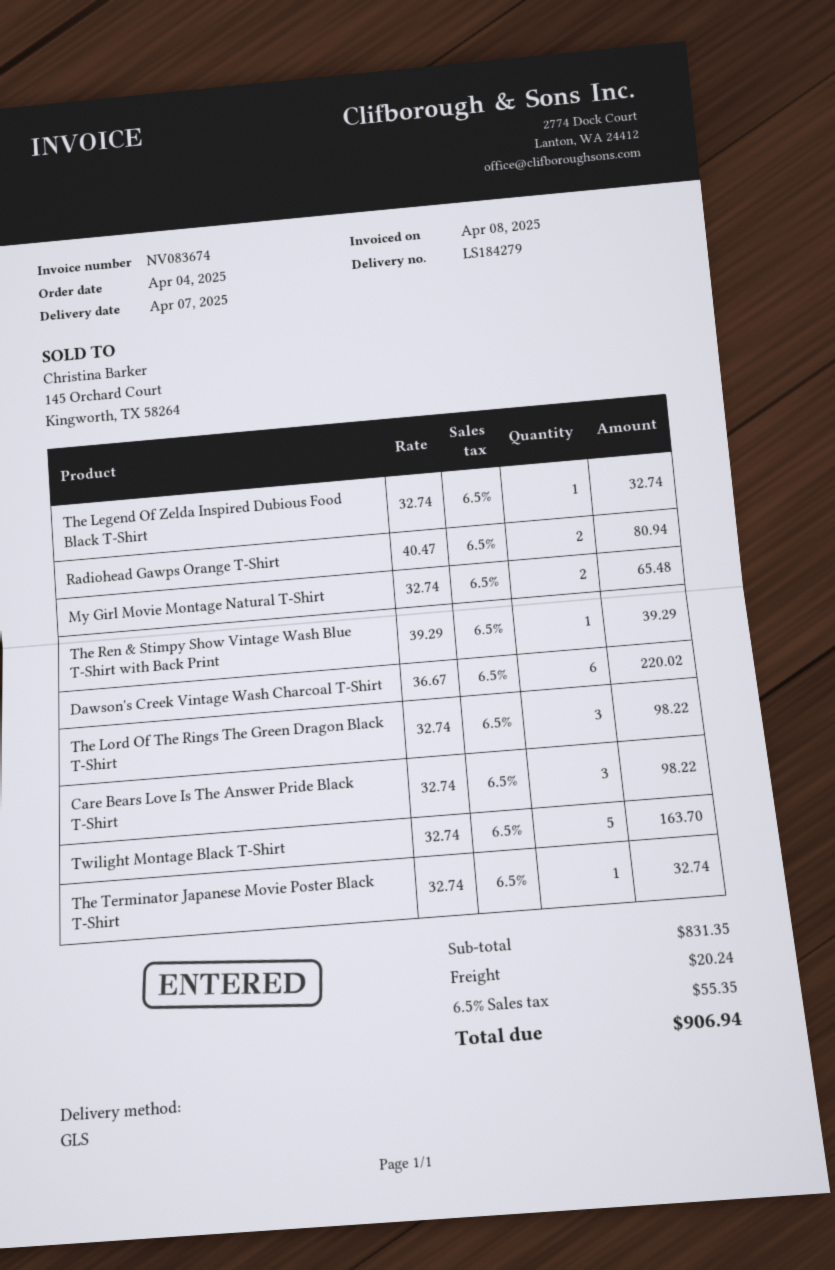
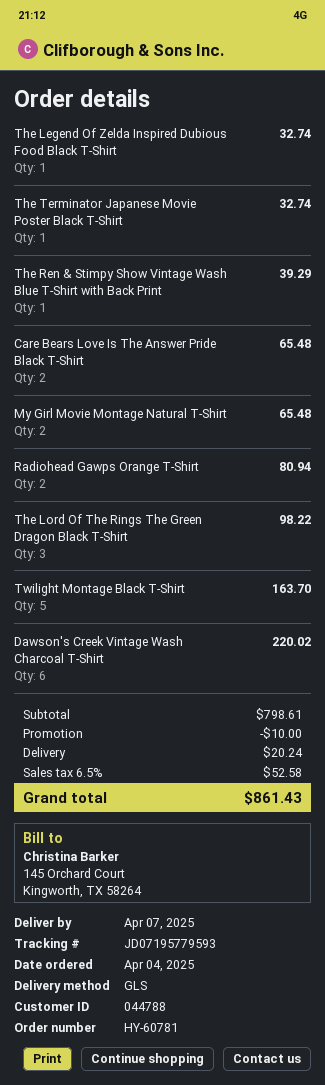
Care Bears Love Is The Answer Pride Black T-Shirt: 3 for 98.22 -> 2 for 65.48
subtotal: 831.35 -> 798.61
discount: none -> 10.00
tax: 6.5% = 55.35 -> 6.5% = 52.58
total: 906.94 -> 861.43

